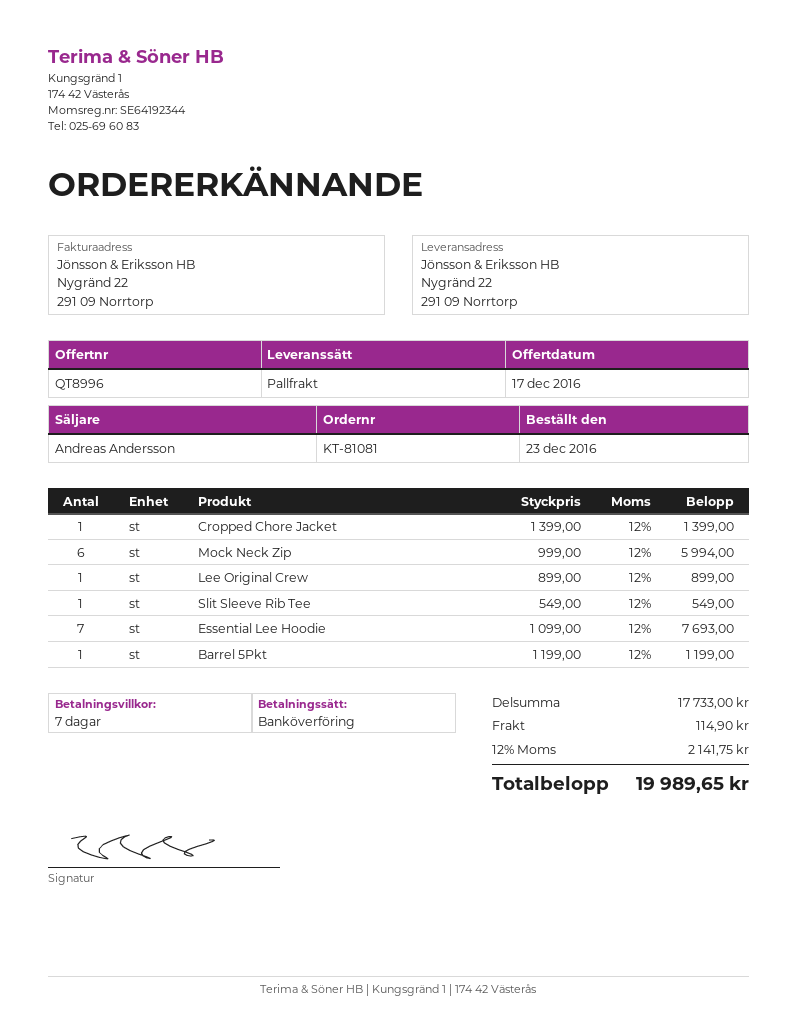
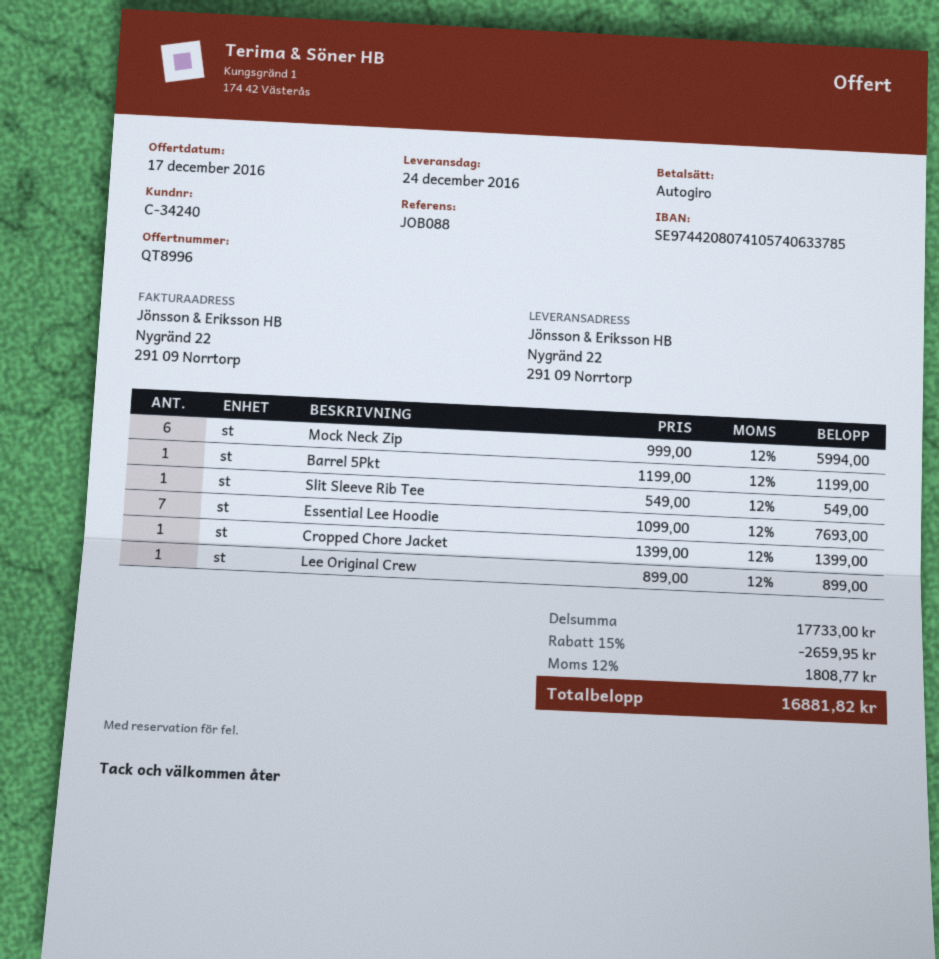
payment method: bank transfer -> direct debit
discount: none -> 15% = 2659.95
shipping: 114.90 -> none
tax: 12% = 2141.75 -> 12% = 1808.77
total: 19989.65 -> 16881.82

